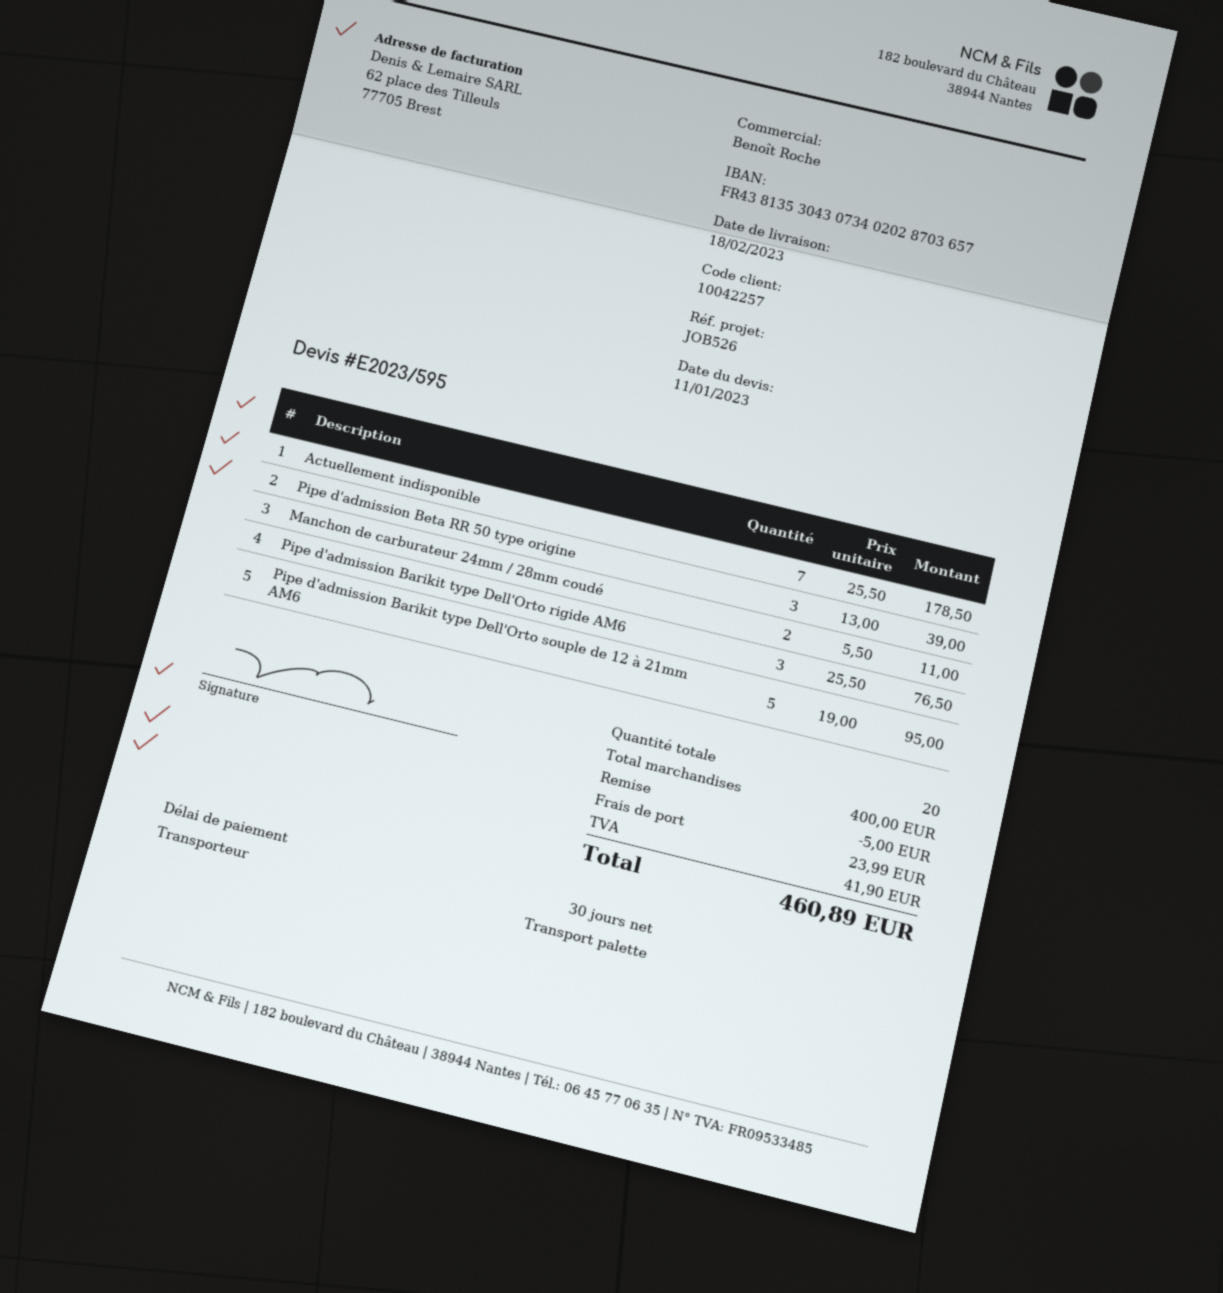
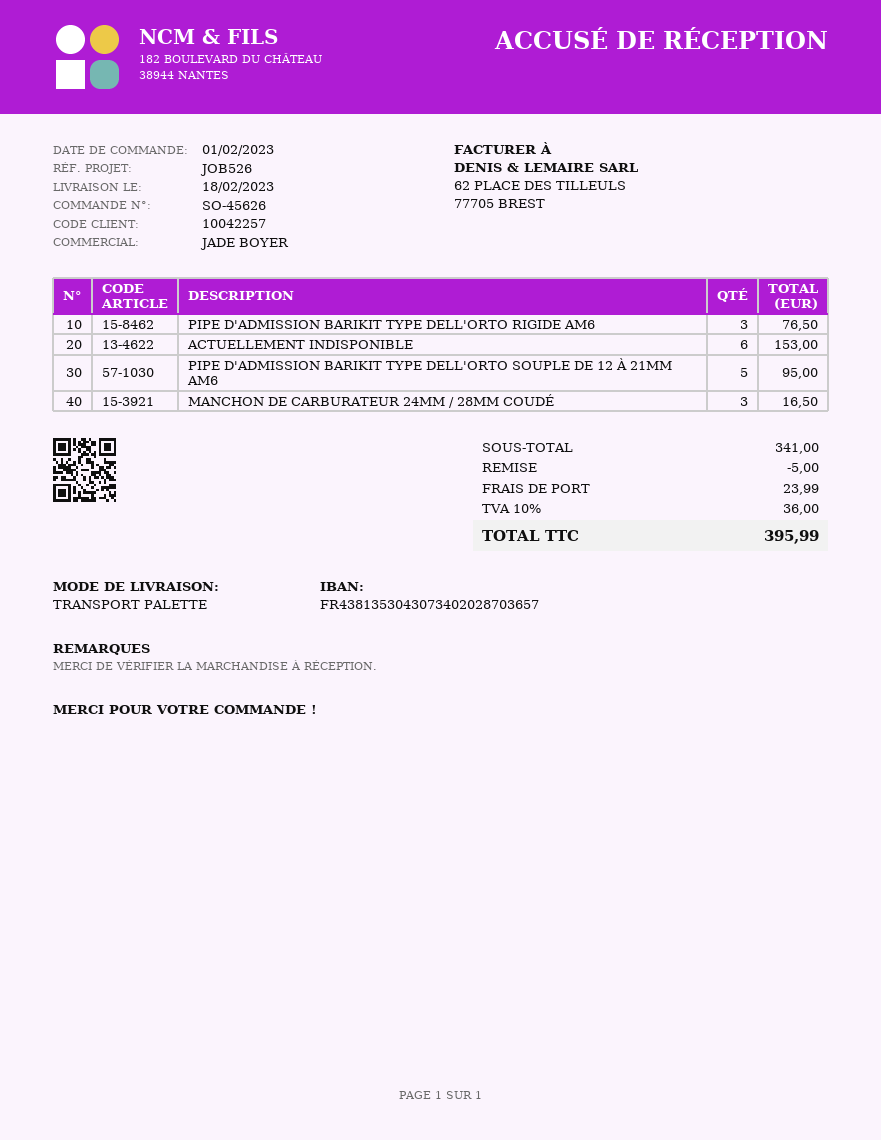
sales rep: Benoît Roche -> JADE BOYER
Actuellement indisponible: 7 for 178.50 -> 6 for 153.00
Pipe d'admission Beta RR 50 type origine: 3 for 39.00 -> none
Manchon de carburateur 24mm / 28mm coudé: 2 for 11.00 -> 3 for 16.50
subtotal: 400.00 -> 341.00
tax: 41.90 -> 36.00
total: 460.89 -> 395.99

